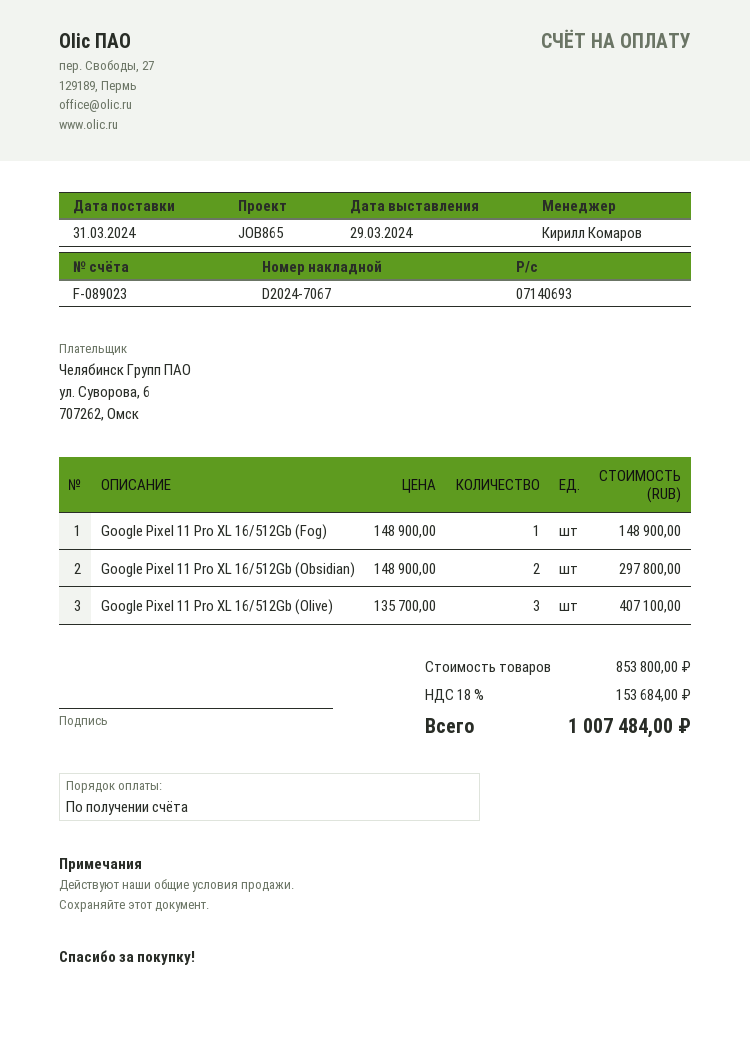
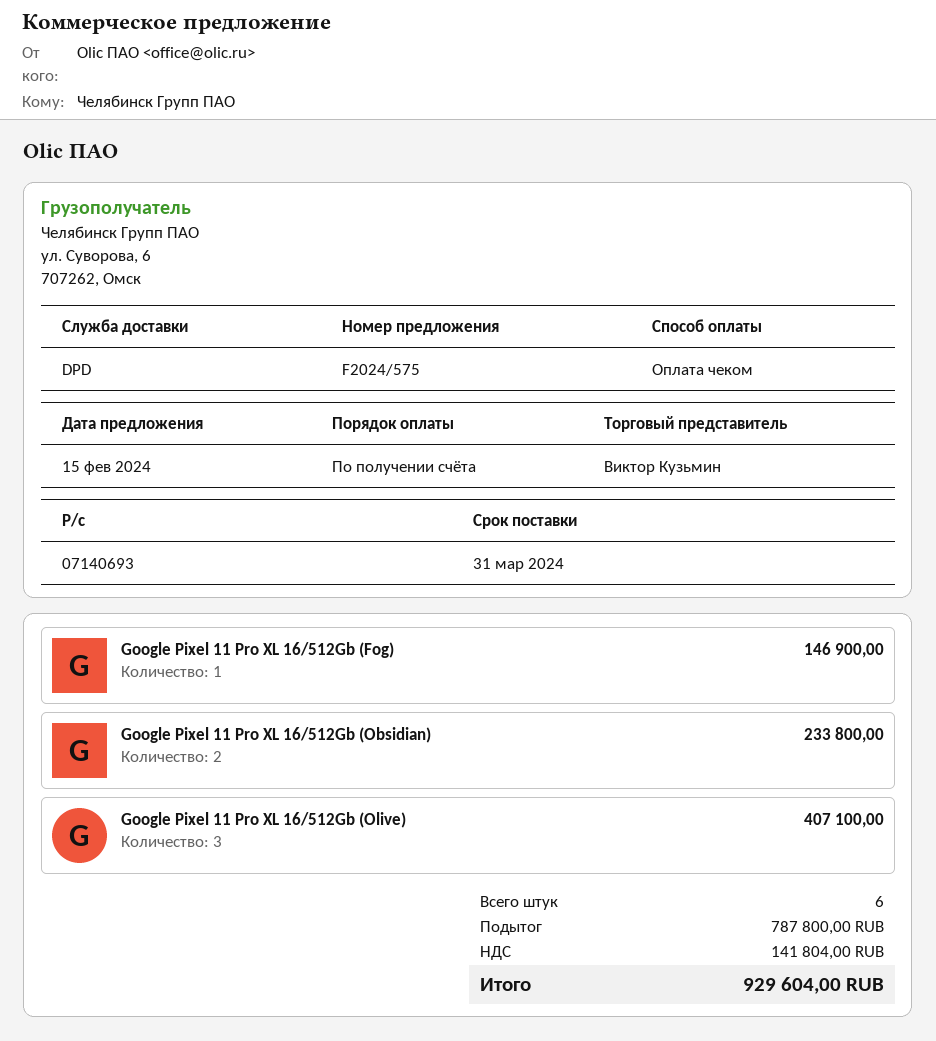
sales rep: Кирилл Комаров -> Виктор Кузьмин
Google Pixel 11 Pro XL 16/512Gb (Fog): 1 for 148900.00 -> 1 for 146900.00
Google Pixel 11 Pro XL 16/512Gb (Obsidian): 2 for 297800.00 -> 2 for 233800.00
subtotal: 853800.00 -> 787800.00
tax: 153684.00 -> 141804.00
total: 1007484.00 -> 929604.00

